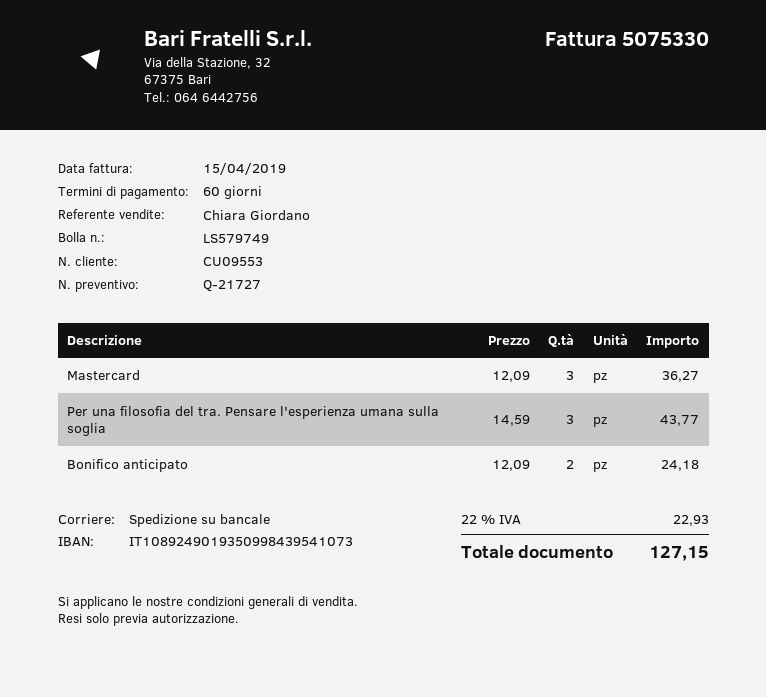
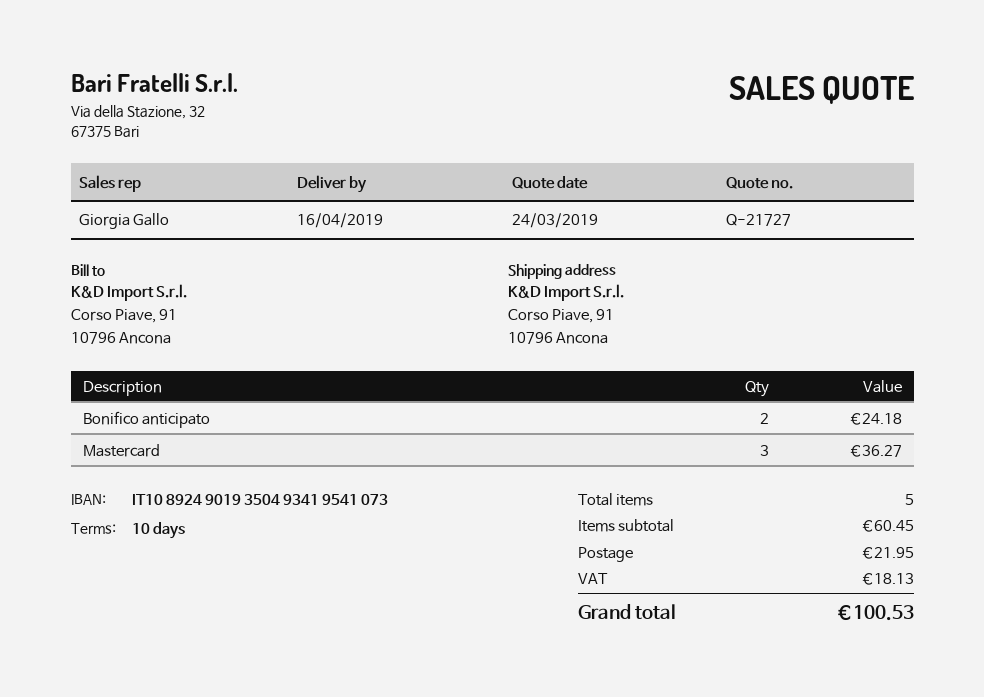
payment terms: 60 days -> 10 days
sales rep: Chiara Giordano -> Giorgia Gallo
bank account: IT1089249019350998439541073 -> IT1089249019350493419541073
Per una filosofia del tra. Pensare l'esperienza umana sulla soglia: 3 for 43.77 -> none
shipping: none -> 21.95
tax: 22.93 -> 18.13
total: 127.15 -> 100.53

